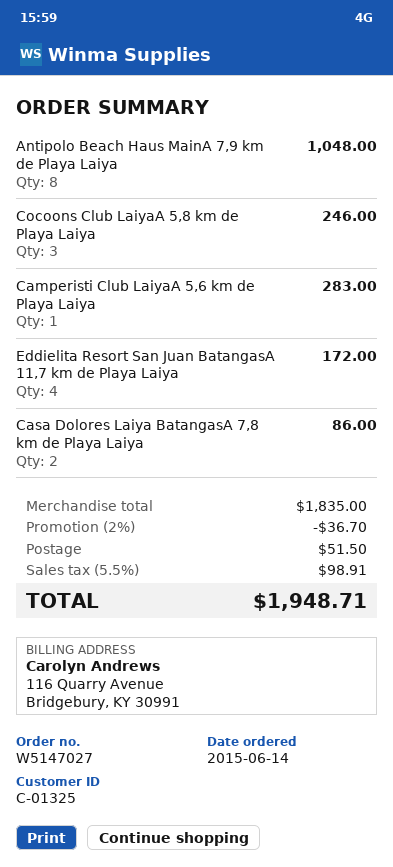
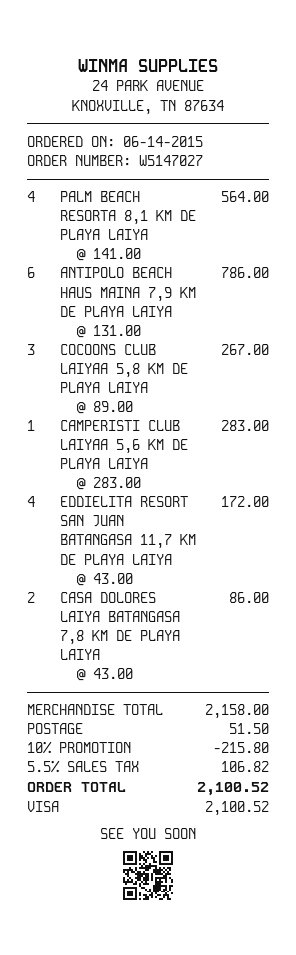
Antipolo Beach Haus MainA 7,9 km de Playa Laiya: 8 for 1048.00 -> 6 for 786.00
Cocoons Club LaiyaA 5,8 km de Playa Laiya: 3 for 246.00 -> 3 for 267.00
PALM BEACH RESORTA 8,1 KM DE PLAYA LAIYA: none -> 4 for 564.00
subtotal: 1835.00 -> 2158.00
discount: 2% = 36.70 -> 10% = 215.80
tax: 5.5% = 98.91 -> 5.5% = 106.82
total: 1948.71 -> 2100.52

